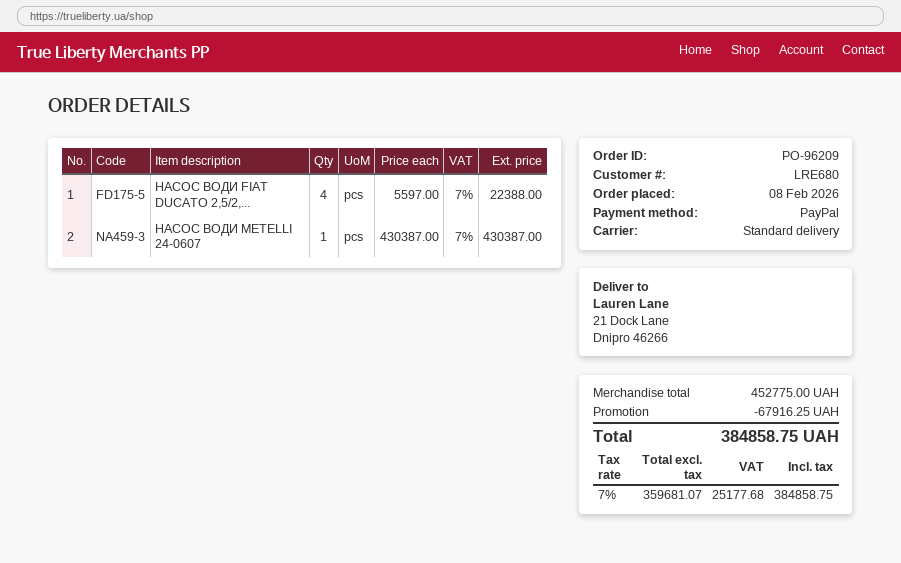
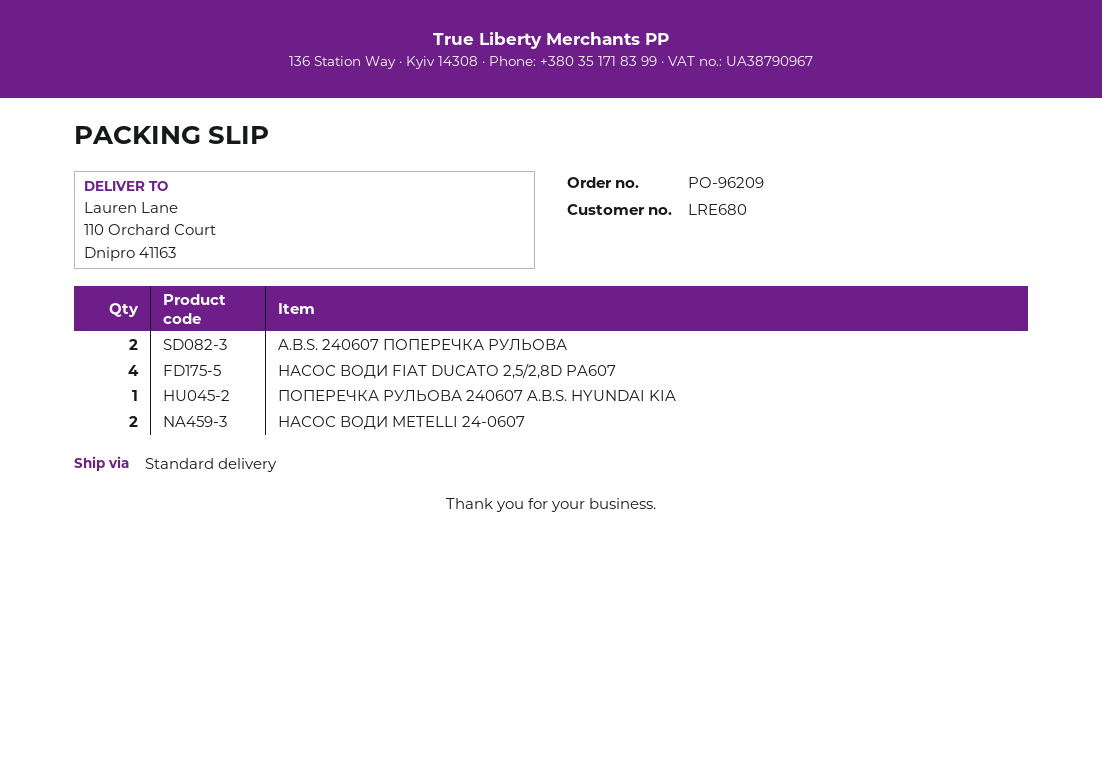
ship to: 21 Dock Lane, Dnipro 46266 -> 110 Orchard Court, Dnipro 41163
НАСОС ВОДИ METELLI 24-0607: 1 -> 2
A.B.S. 240607 ПОПЕРЕЧКА РУЛЬОВА: none -> 2
ПОПЕРЕЧКА РУЛЬОВА 240607 A.B.S. HYUNDAI KIA: none -> 1

